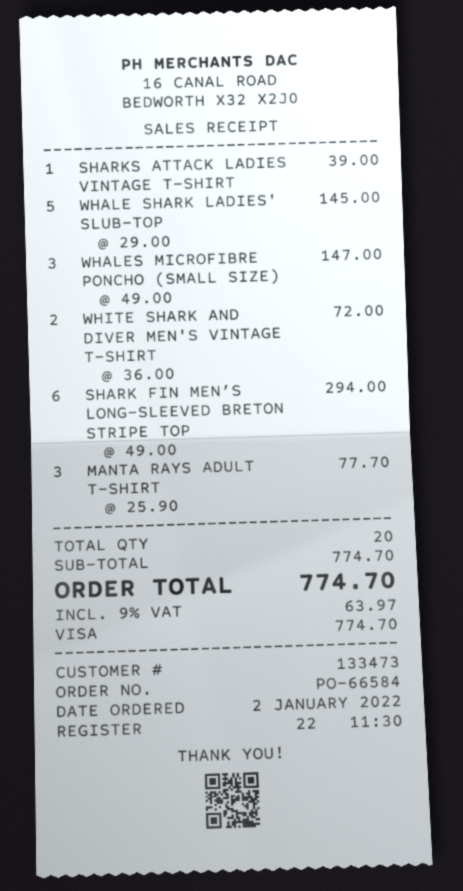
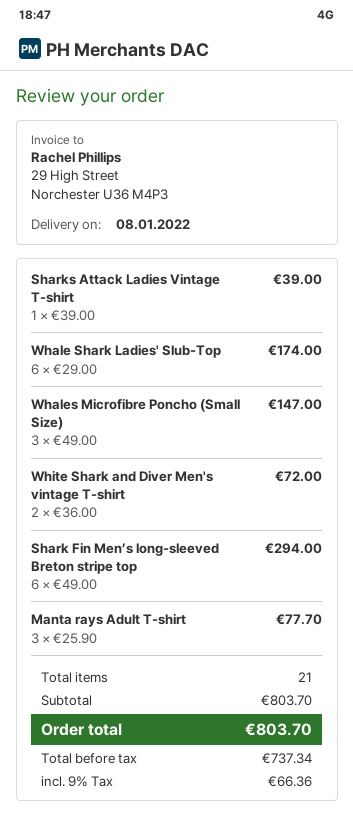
WHALE SHARK LADIES' SLUB-TOP: 5 x 29.00 = 145.00 -> 6 x 29.00 = 174.00
total quantity: 20 -> 21
subtotal: 774.70 -> 803.70
tax: 9% = 63.97 -> 9% = 66.36
total: 774.70 -> 803.70

